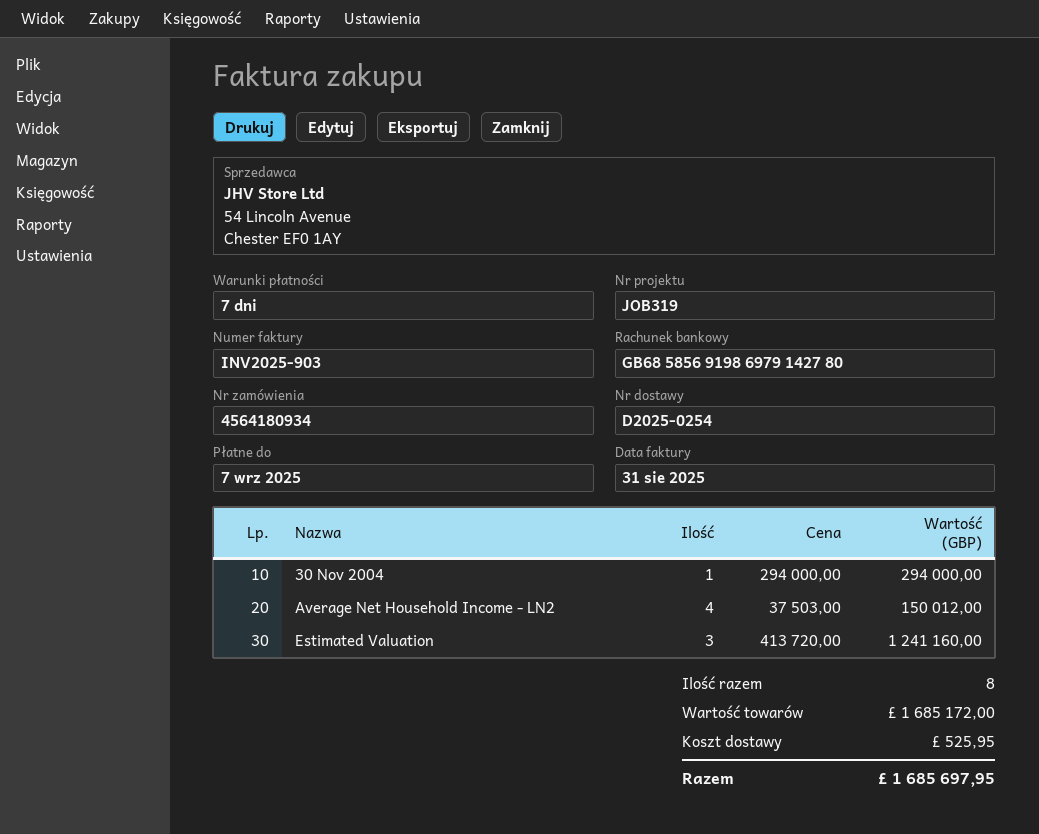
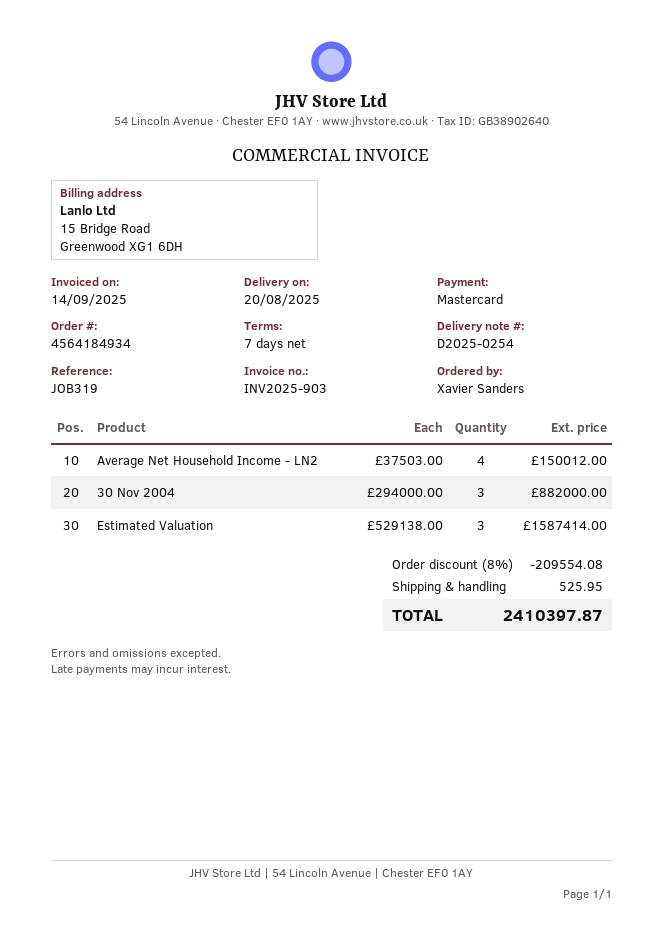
order number: 4564180934 -> 4564184934
invoice date: 2025-08-31 -> 2025-09-14
30 Nov 2004: 1 x 294000.00 = 294000.00 -> 3 x 294000.00 = 882000.00
Estimated Valuation: 3 x 413720.00 = 1241160.00 -> 3 x 529138.00 = 1587414.00
discount: none -> 8% = 209554.08
total: 1685697.95 -> 2410397.87

